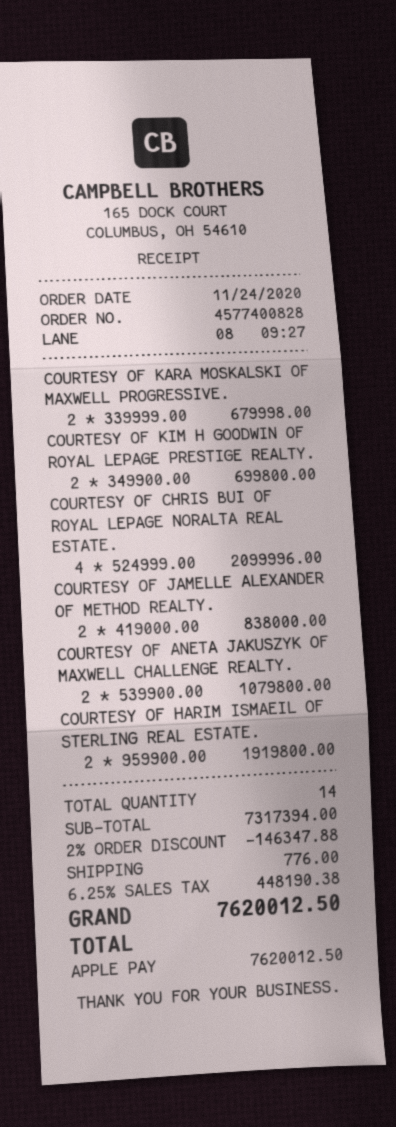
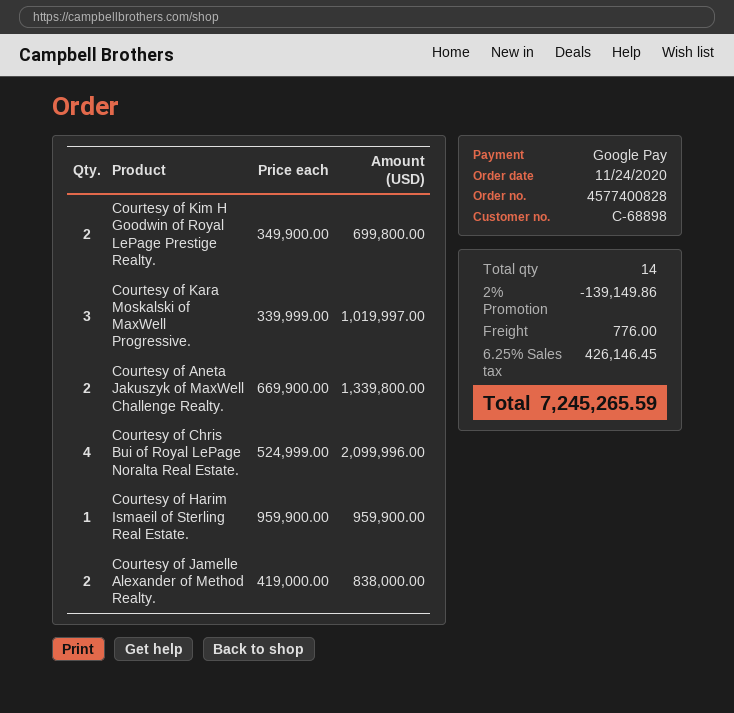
payment method: Apple Pay -> Google Pay
COURTESY OF KARA MOSKALSKI OF MAXWELL PROGRESSIVE.: 2 x 339999.00 = 679998.00 -> 3 x 339999.00 = 1019997.00
COURTESY OF ANETA JAKUSZYK OF MAXWELL CHALLENGE REALTY.: 2 x 539900.00 = 1079800.00 -> 2 x 669900.00 = 1339800.00
COURTESY OF HARIM ISMAEIL OF STERLING REAL ESTATE.: 2 x 959900.00 = 1919800.00 -> 1 x 959900.00 = 959900.00
discount: 2% = 146347.88 -> 2% = 139149.86
tax: 6.25% = 448190.38 -> 6.25% = 426146.45
total: 7620012.50 -> 7245265.59

